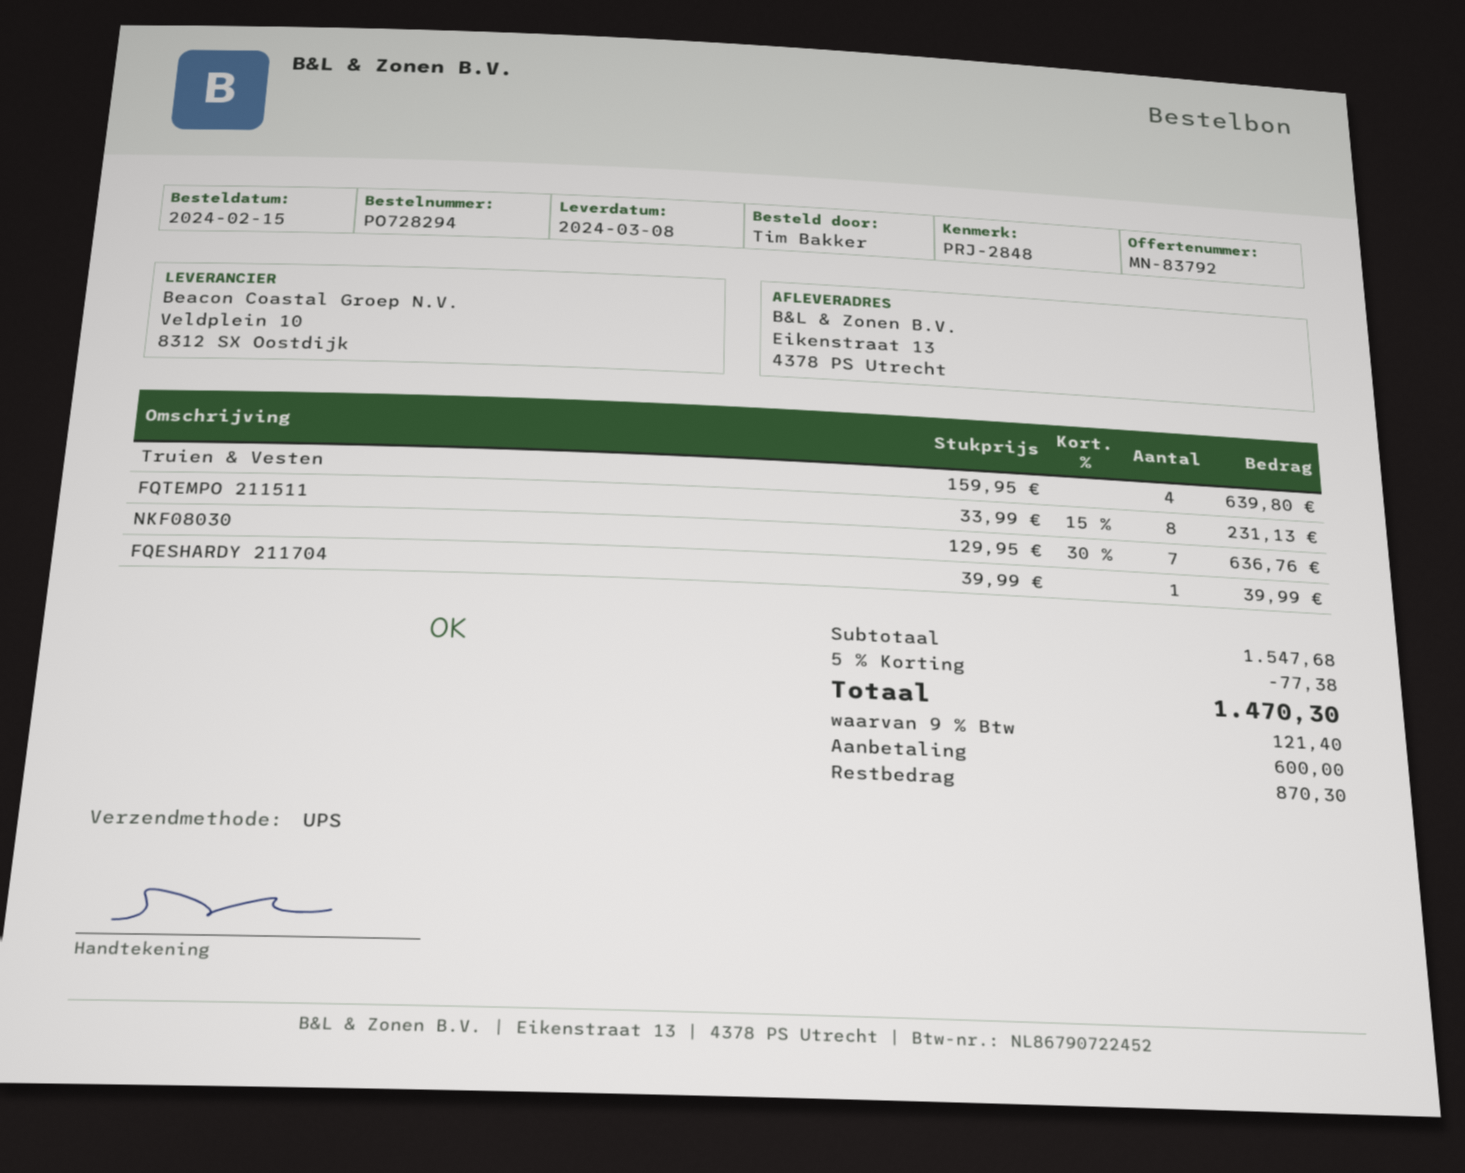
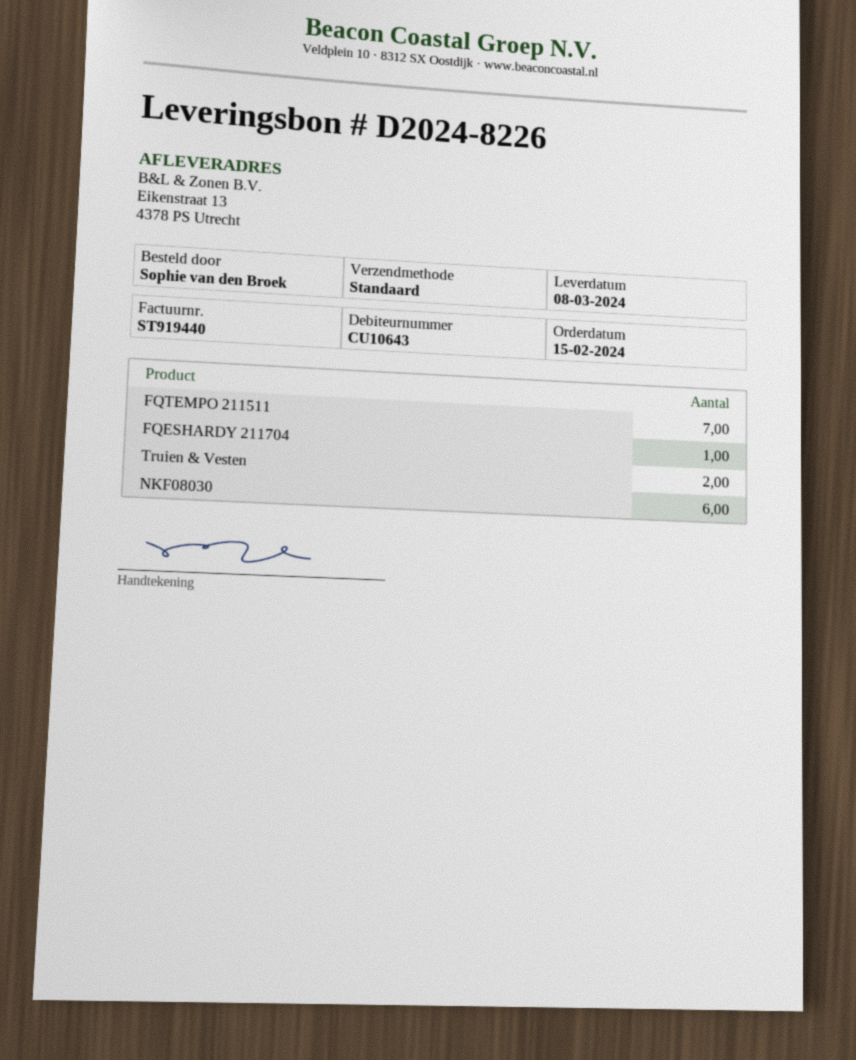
ordered by: Tim Bakker -> Sophie van den Broek
shipping method: UPS -> standard
Truien & Vesten: 4 -> 2
FQTEMPO 211511: 8 -> 7
NKF08030: 7 -> 6

